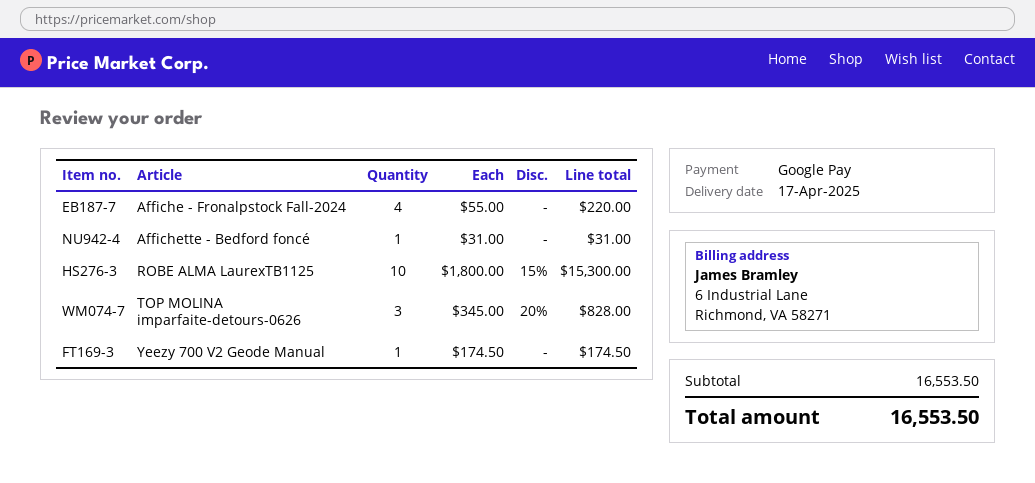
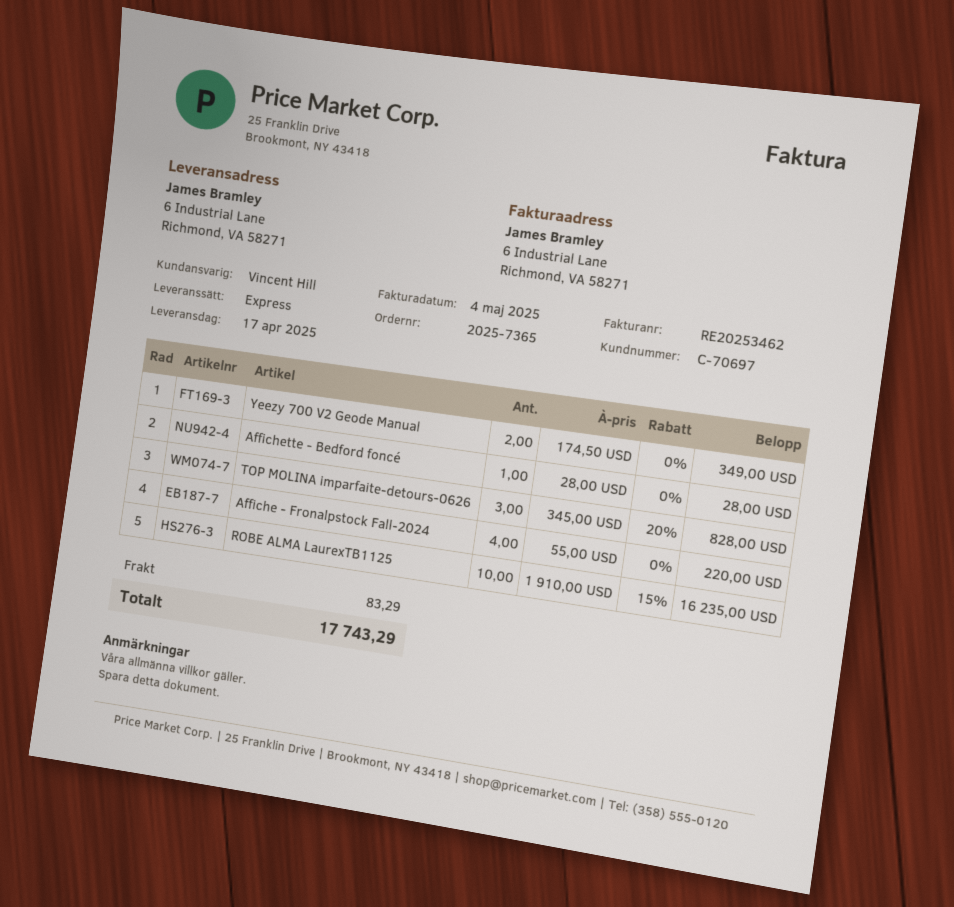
Affichette - Bedford foncé: 1 x 31.00 = 31.00 -> 1 x 28.00 = 28.00
ROBE ALMA LaurexTB1125: 10 x 1800.00 - 15% = 15300.00 -> 10 x 1910.00 - 15% = 16235.00
Yeezy 700 V2 Geode Manual: 1 x 174.50 = 174.50 -> 2 x 174.50 = 349.00
shipping: none -> 83.29
total: 16553.50 -> 17743.29

